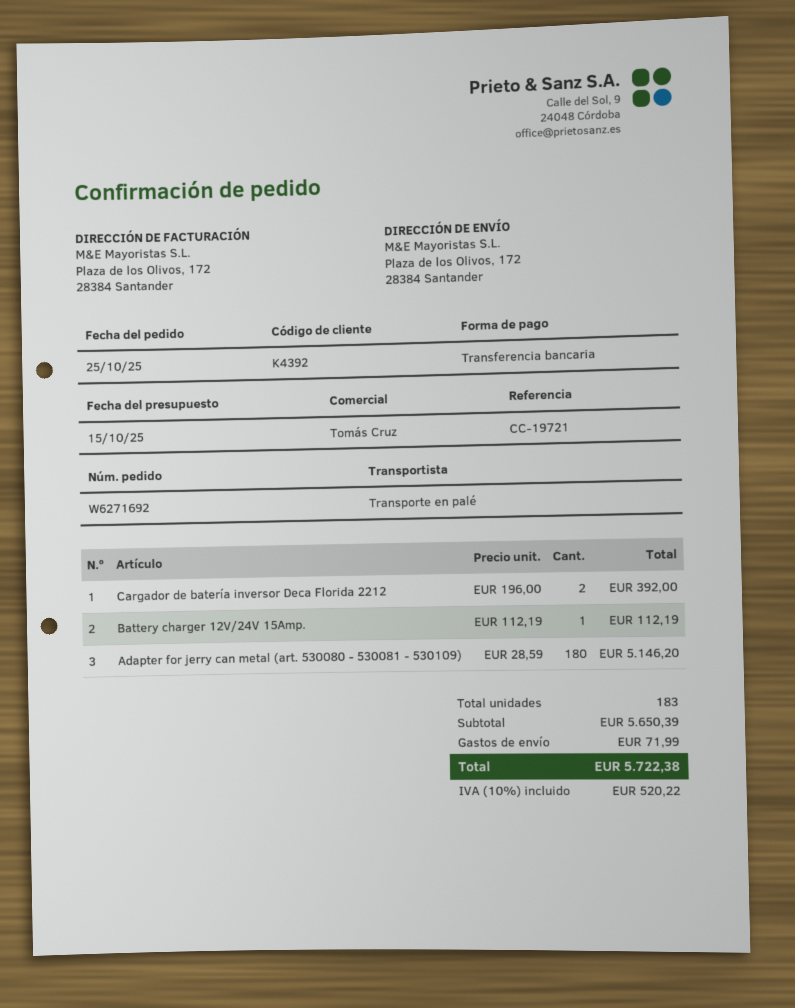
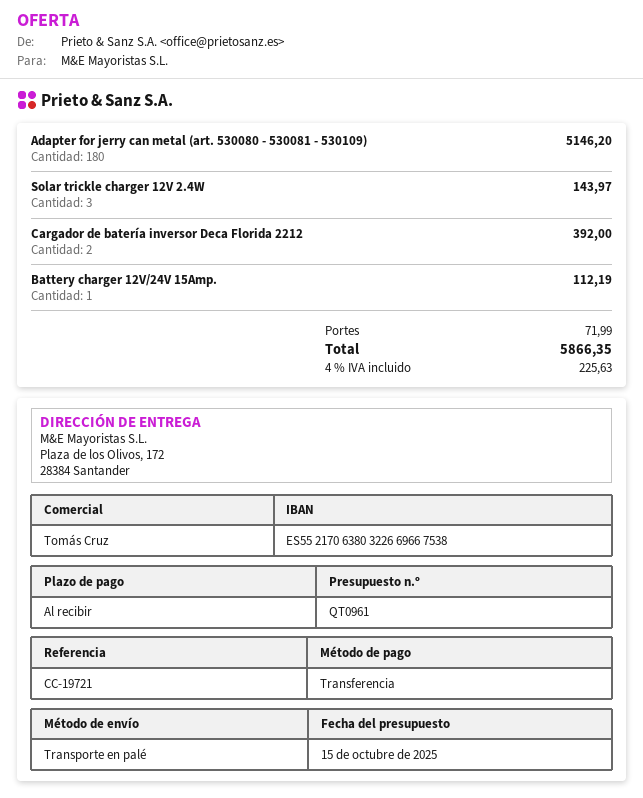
Solar trickle charger 12V 2.4W: none -> 3 for 143.97
tax: 10% = 520.22 -> 4% = 225.63
total: 5722.38 -> 5866.35

